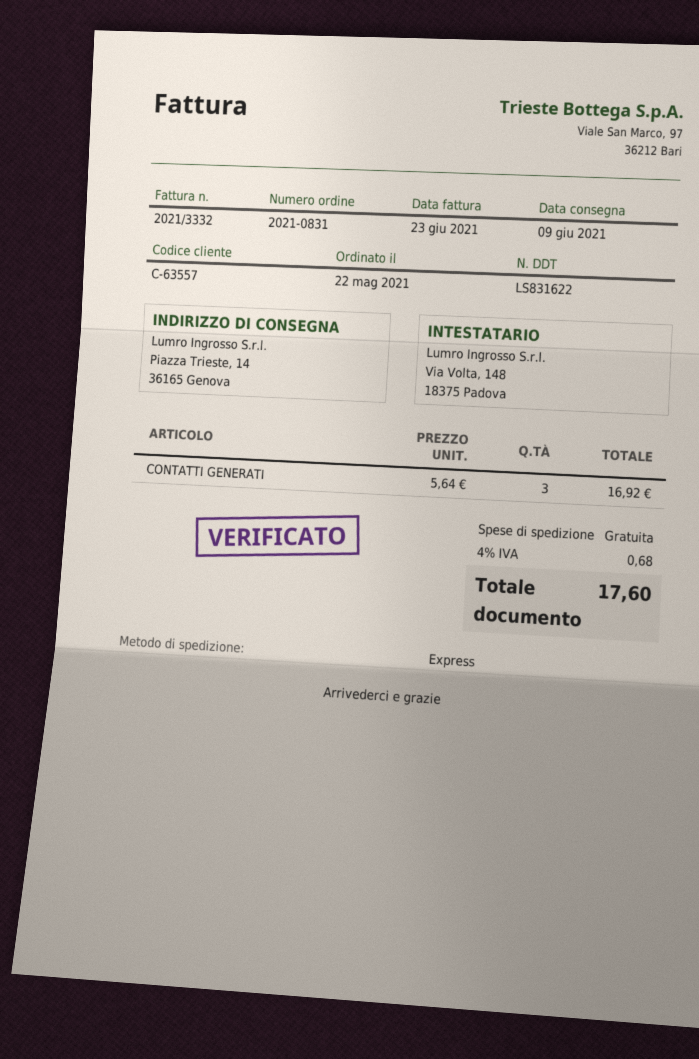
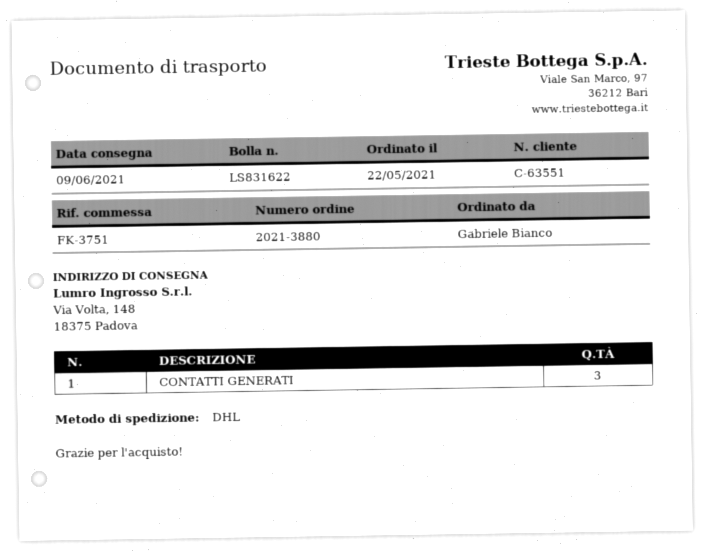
order number: 2021-0831 -> 2021-3880
customer number: C-63557 -> C-63551
shipping method: express -> DHL
ship to: Piazza Trieste, 14, 36165 Genova -> Via Volta, 148, 18375 Padova

